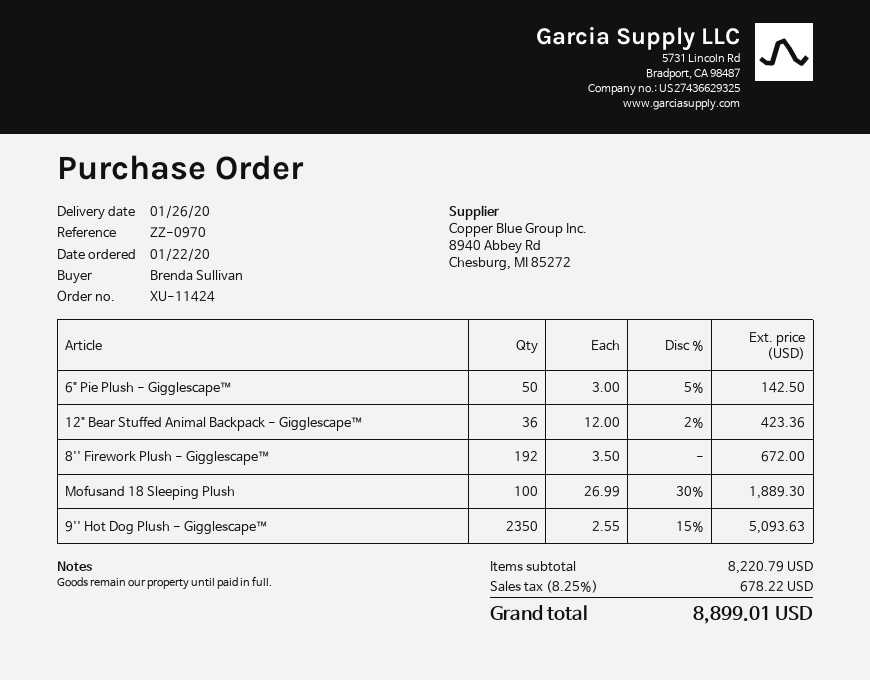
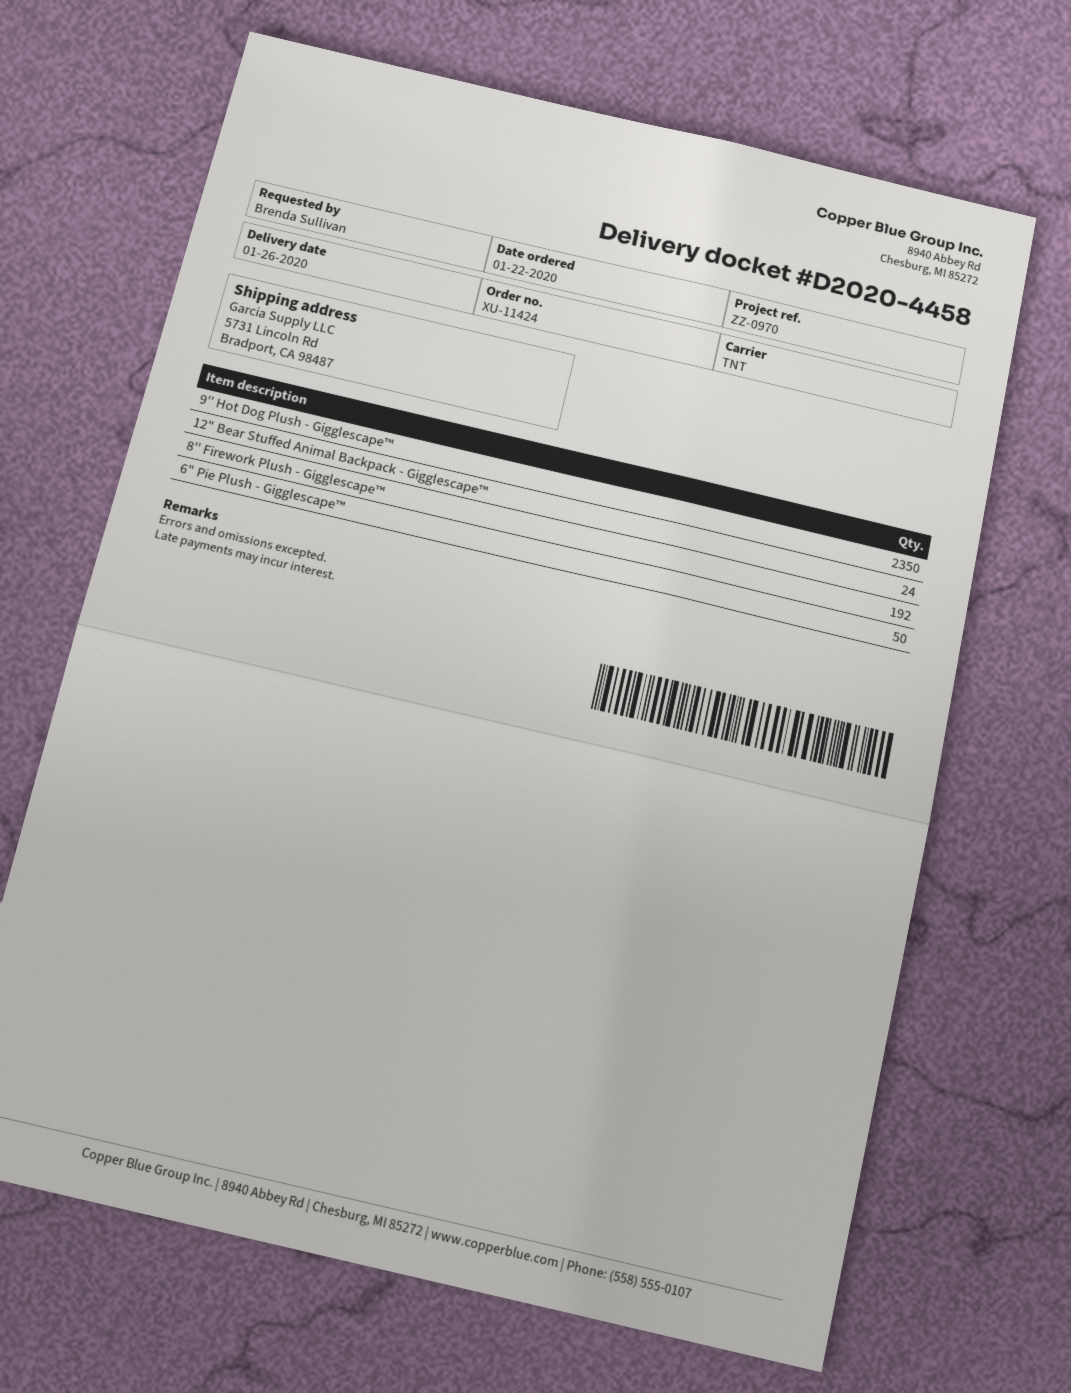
12" Bear Stuffed Animal Backpack - Gigglescape™: 36 -> 24
Mofusand 18 Sleeping Plush: 100 -> none

